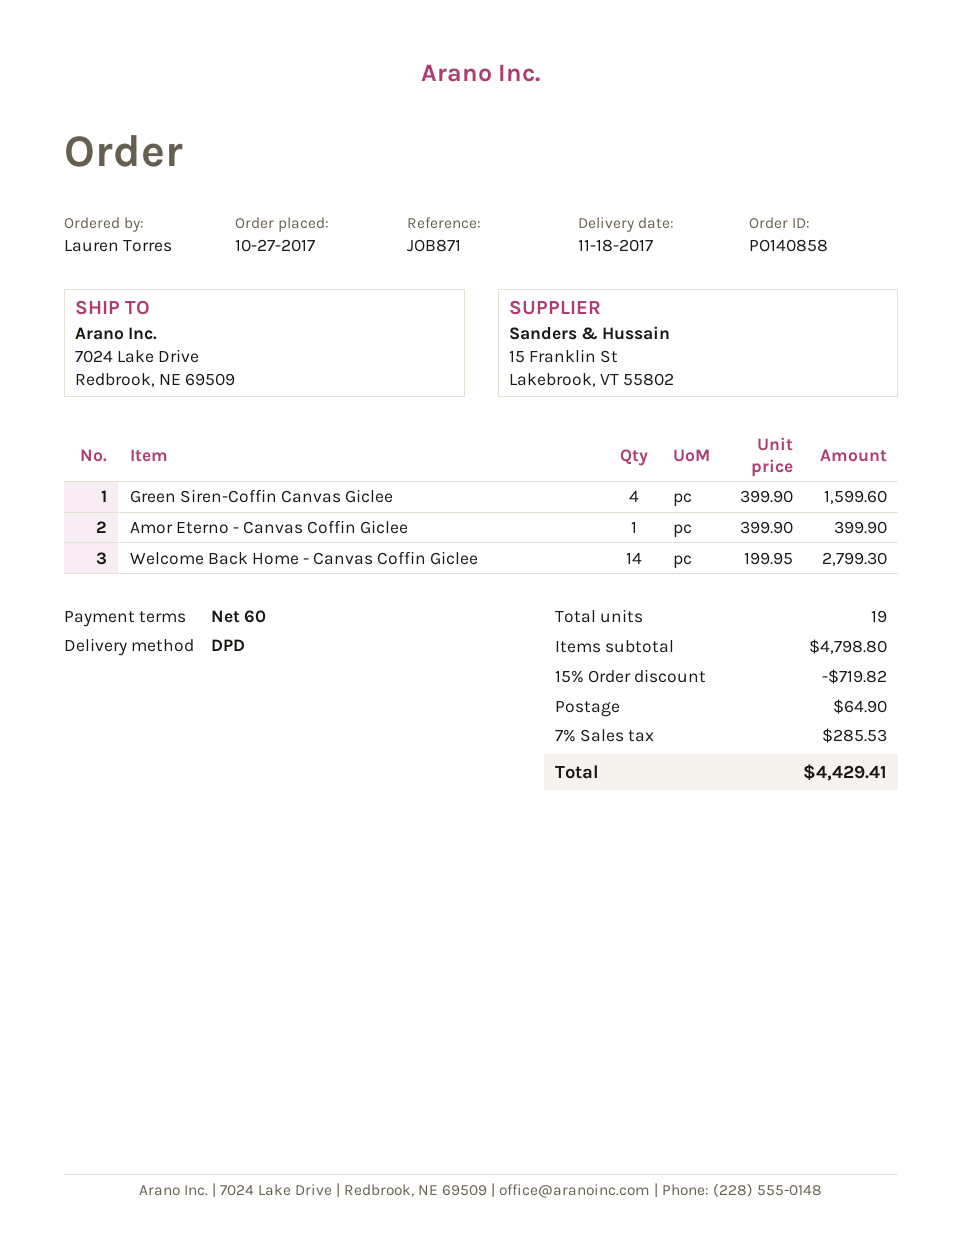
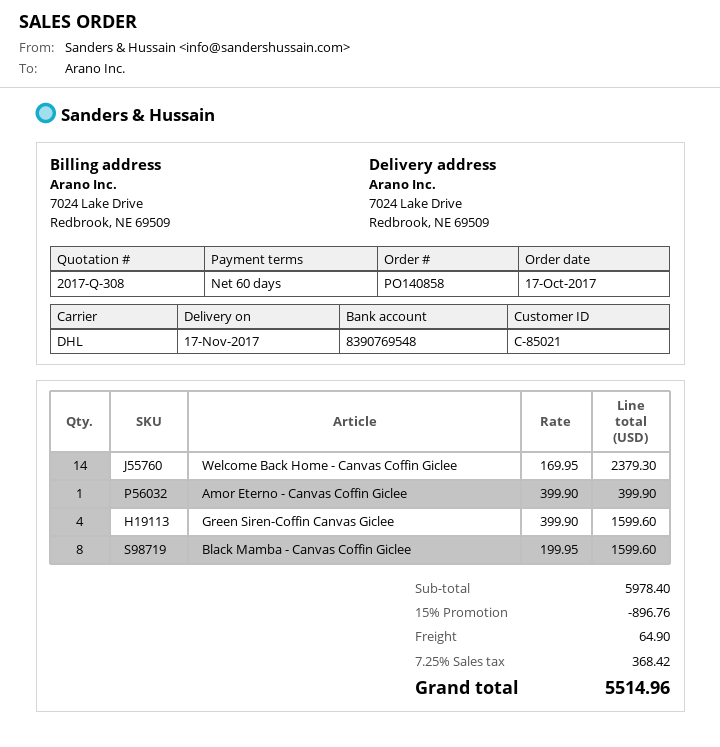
order date: 2017-10-27 -> 2017-10-17
delivery date: 2017-11-18 -> 2017-11-17
shipping method: DPD -> DHL
Welcome Back Home - Canvas Coffin Giclee: 14 x 199.95 = 2799.30 -> 14 x 169.95 = 2379.30
Black Mamba - Canvas Coffin Giclee: none -> 8 x 199.95 = 1599.60
subtotal: 4798.80 -> 5978.40
discount: 15% = 719.82 -> 15% = 896.76
tax: 7% = 285.53 -> 7.25% = 368.42
total: 4429.41 -> 5514.96

